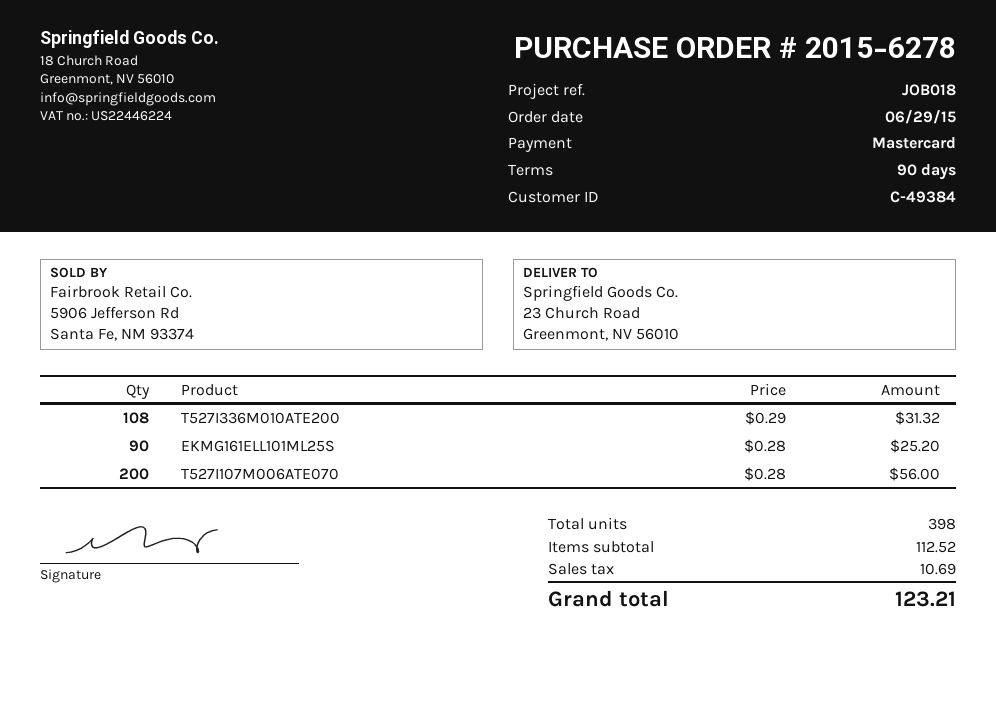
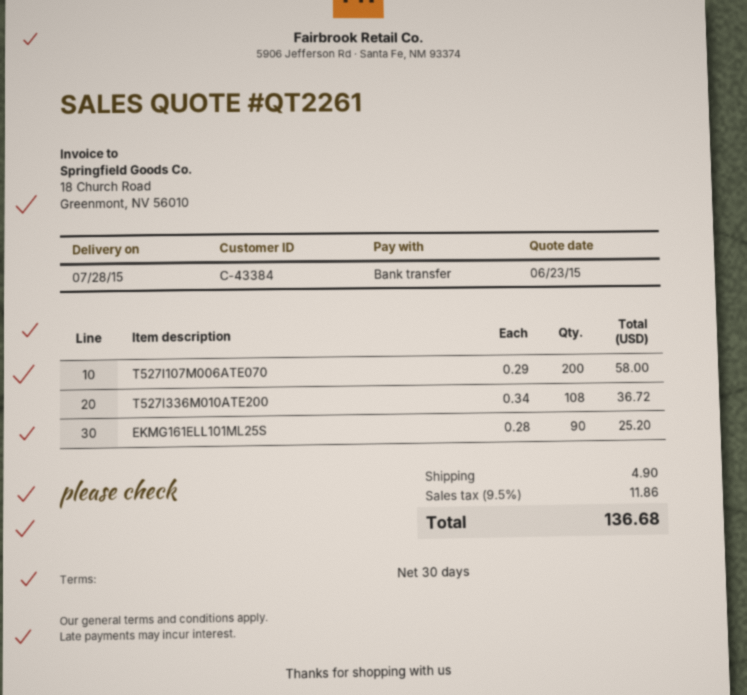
payment terms: 90 days -> 30 days
customer number: C-49384 -> C-43384
payment method: Mastercard -> bank transfer
T527I336M010ATE200: 108 x 0.29 = 31.32 -> 108 x 0.34 = 36.72
T527I107M006ATE070: 200 x 0.28 = 56.00 -> 200 x 0.29 = 58.00
shipping: none -> 4.90
tax: 10.69 -> 11.86
total: 123.21 -> 136.68

